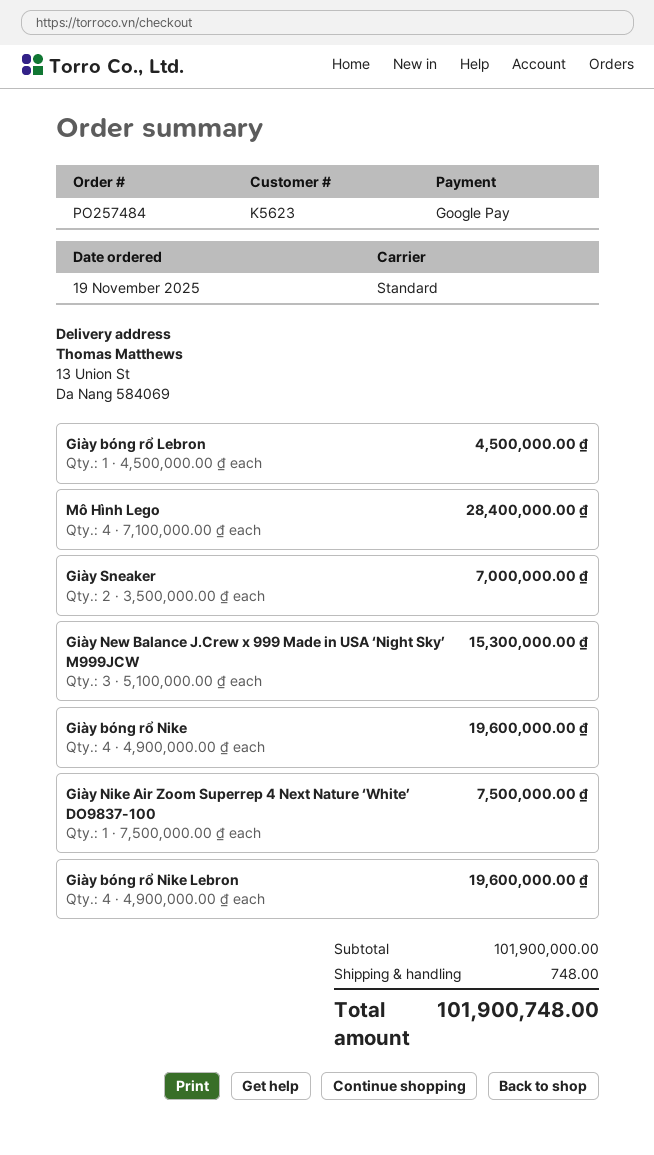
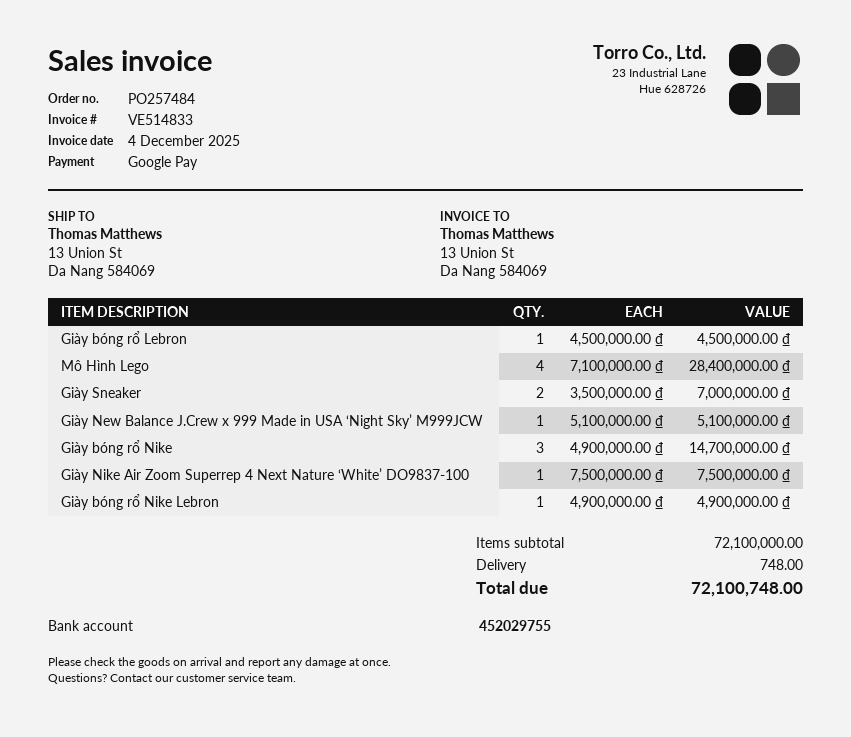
Giày New Balance J.Crew x 999 Made in USA ‘Night Sky’ M999JCW: 3 x 5100000.00 = 15300000.00 -> 1 x 5100000.00 = 5100000.00
Giày bóng rổ Nike: 4 x 4900000.00 = 19600000.00 -> 3 x 4900000.00 = 14700000.00
Giày bóng rổ Nike Lebron: 4 x 4900000.00 = 19600000.00 -> 1 x 4900000.00 = 4900000.00
subtotal: 101900000.00 -> 72100000.00
total: 101900748.00 -> 72100748.00

